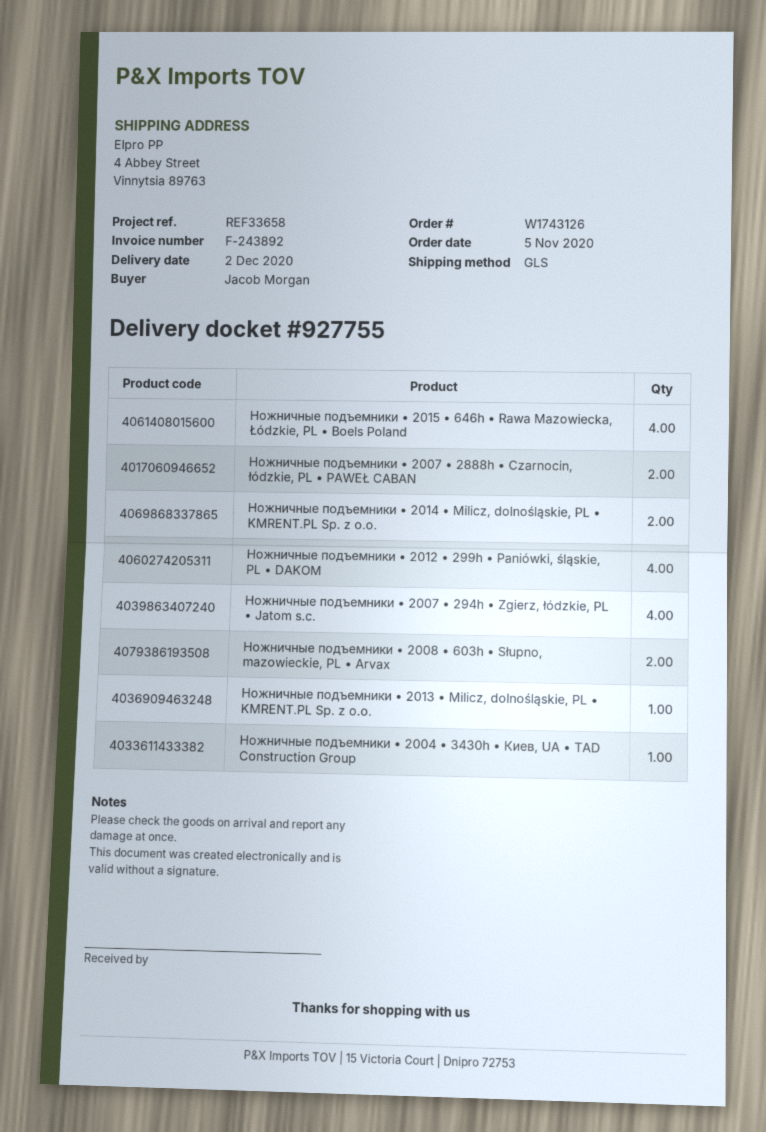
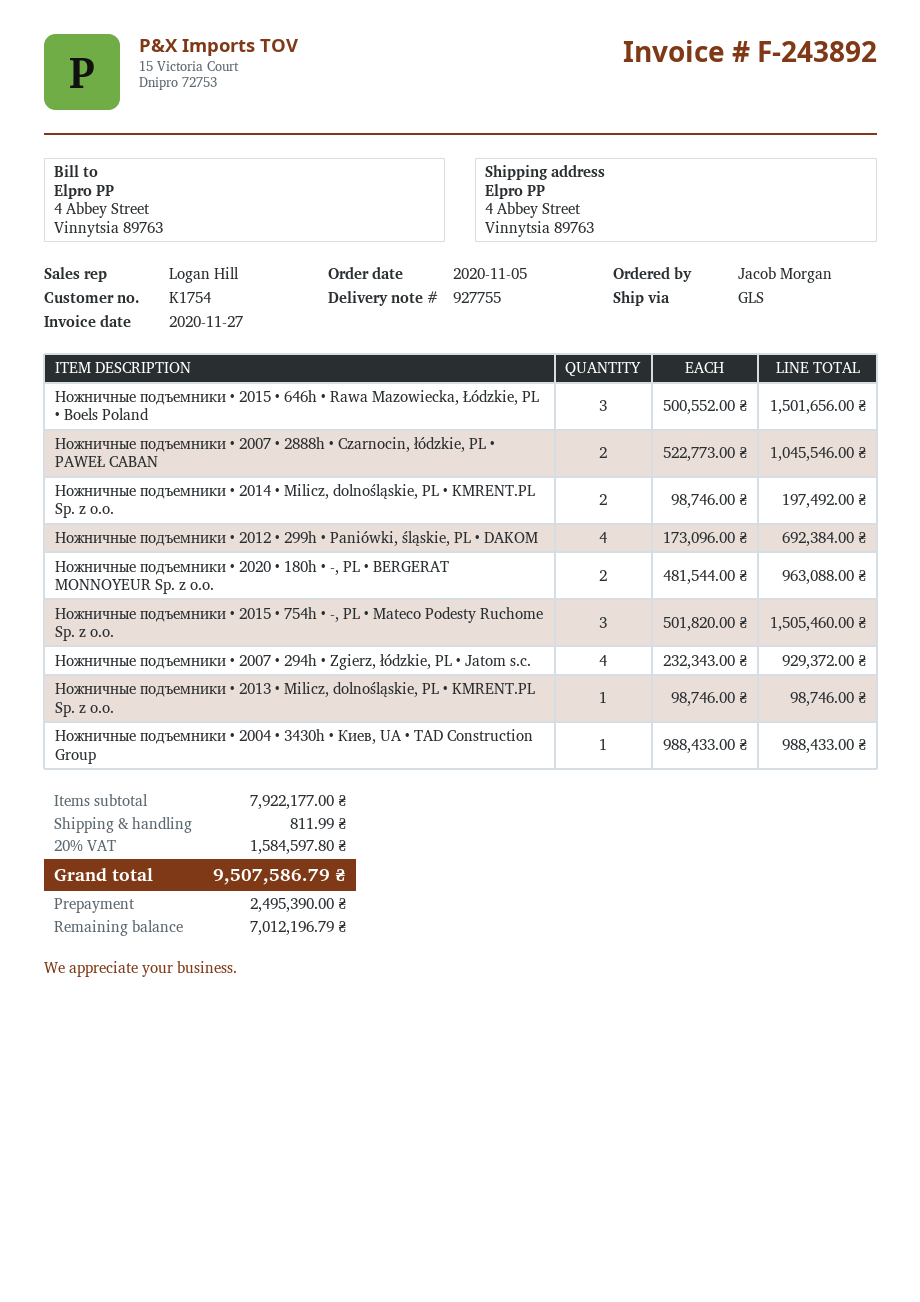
Ножничные подъемники • 2015 • 646h • Rawa Mazowiecka, Łódzkie, PL • Boels Poland: 4 -> 3
Ножничные подъемники • 2008 • 603h • Słupno, mazowieckie, PL • Arvax: 2 -> none
Ножничные подъемники • 2020 • 180h • -, PL • BERGERAT MONNOYEUR Sp. z o.o.: none -> 2
Ножничные подъемники • 2015 • 754h • -, PL • Mateco Podesty Ruchome Sp. z o.o.: none -> 3

